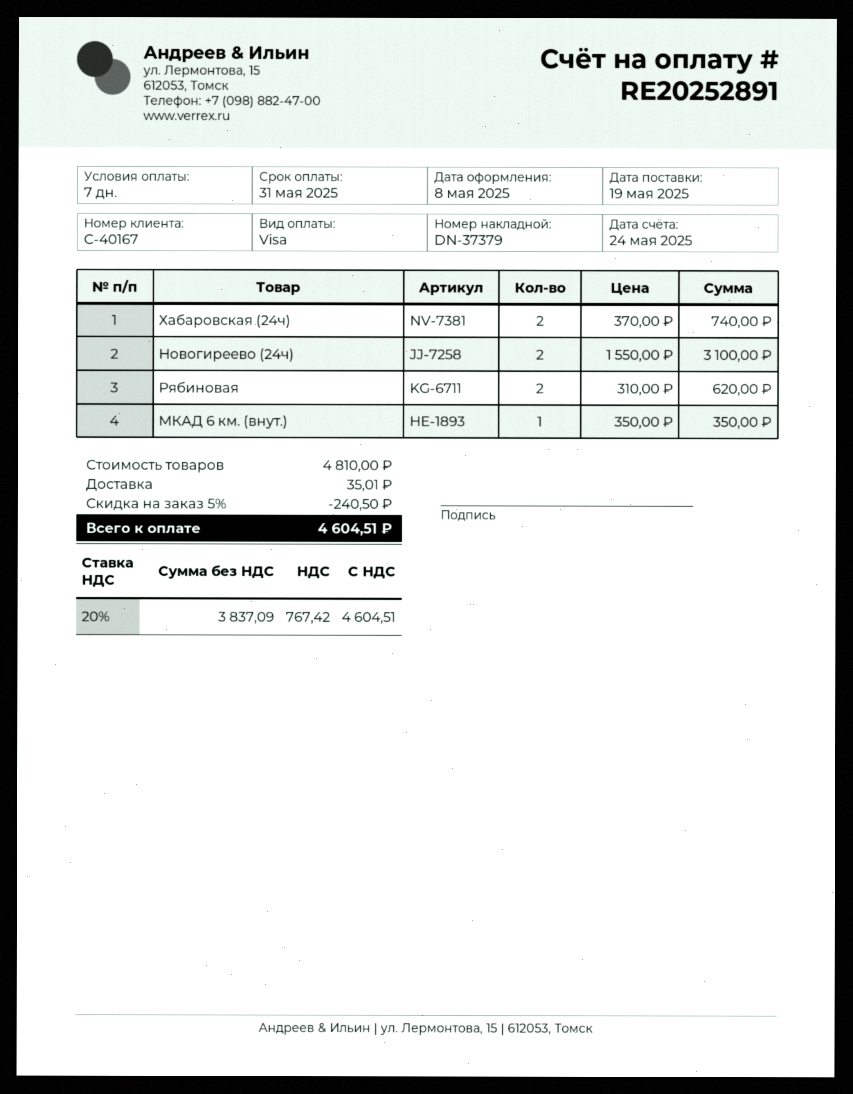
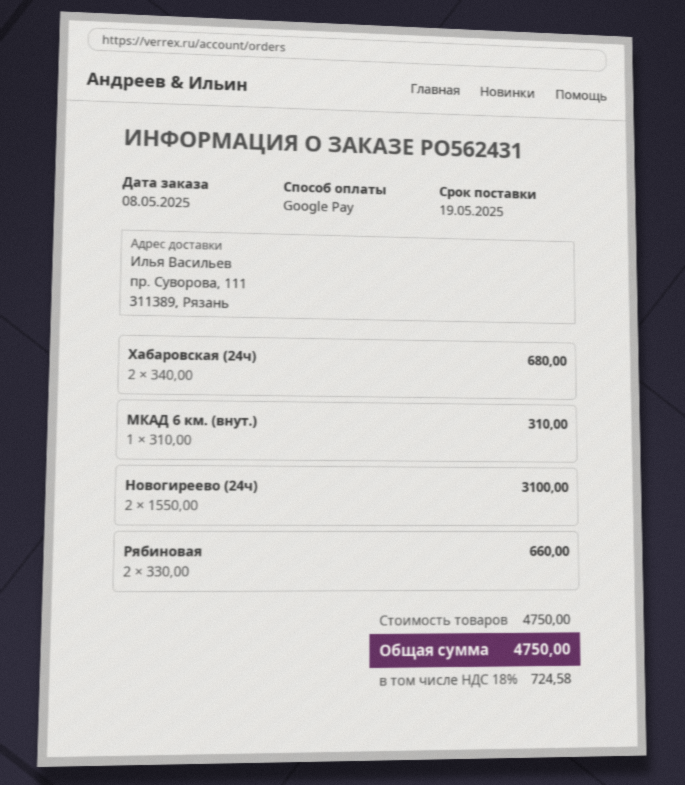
payment method: Visa -> Google Pay
Хабаровская (24ч): 2 x 370.00 = 740.00 -> 2 x 340.00 = 680.00
Рябиновая: 2 x 310.00 = 620.00 -> 2 x 330.00 = 660.00
МКАД 6 км. (внут.): 1 x 350.00 = 350.00 -> 1 x 310.00 = 310.00
subtotal: 4810.00 -> 4750.00
discount: 5% = 240.50 -> none
shipping: 35.01 -> none
tax: 20% = 767.42 -> 18% = 724.58
total: 4604.51 -> 4750.00

